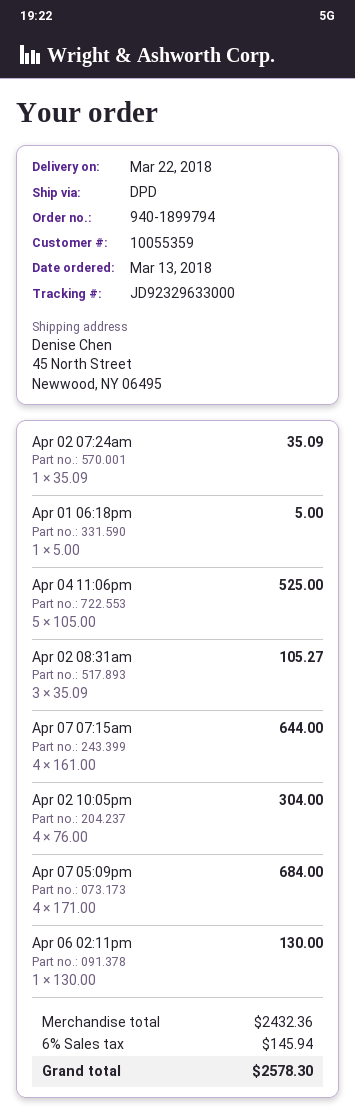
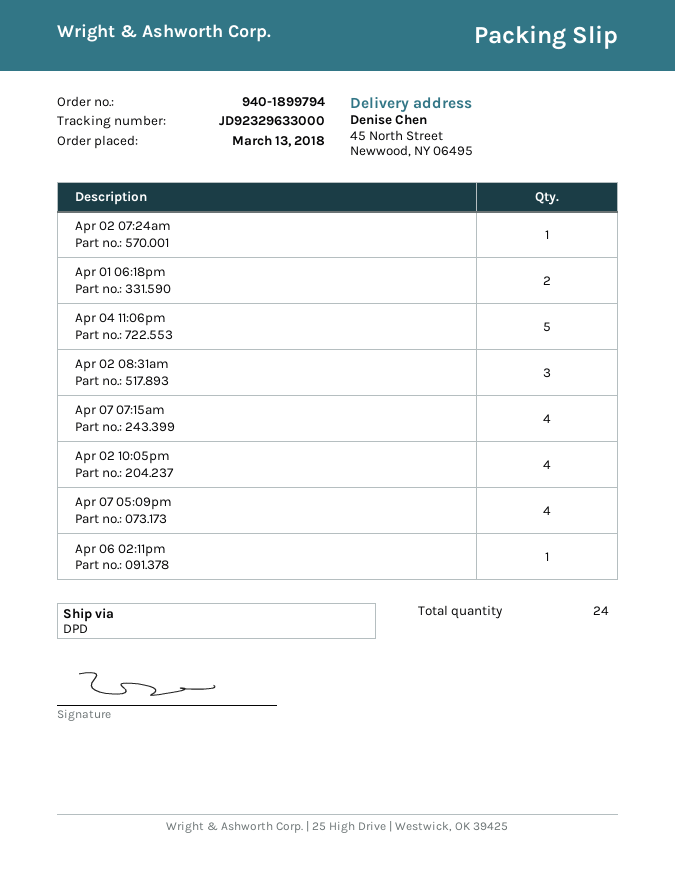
Apr 01 06:18pm: 1 -> 2

